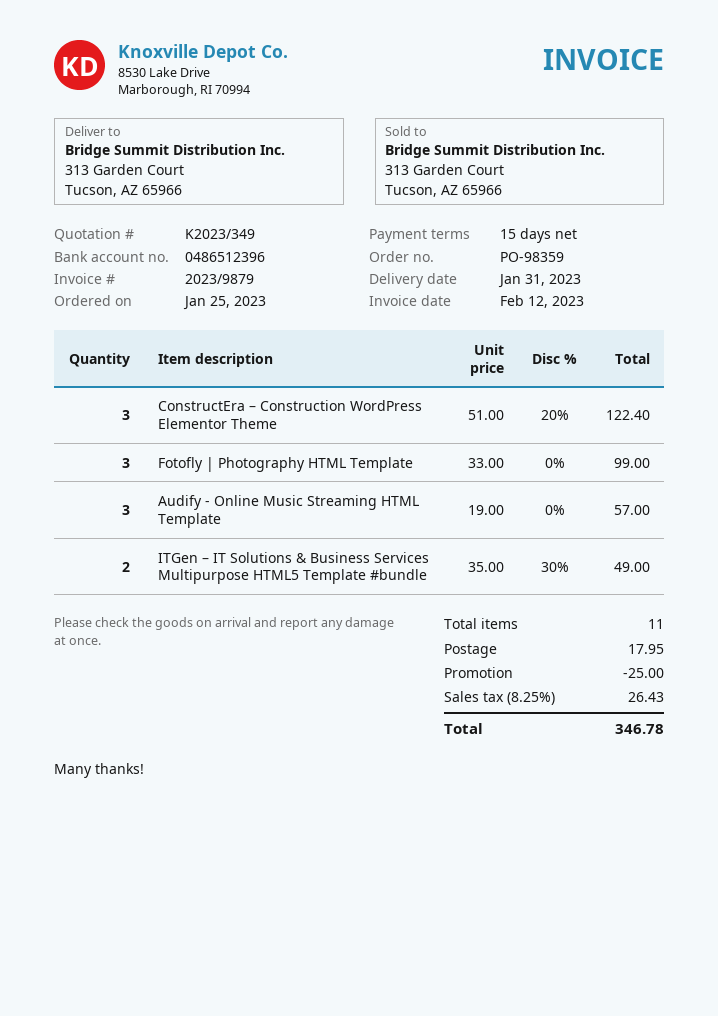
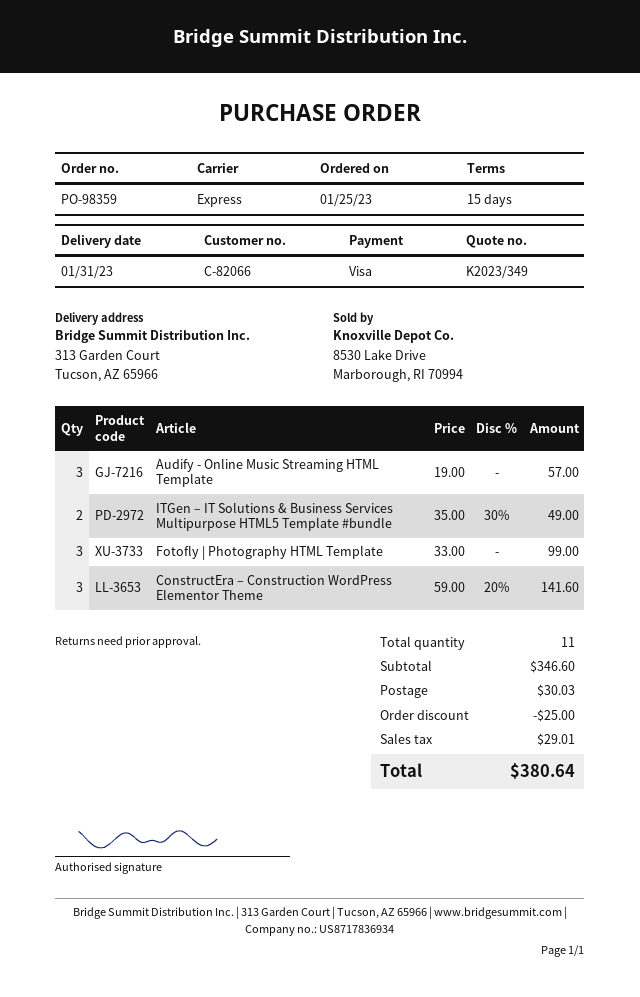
ConstructEra – Construction WordPress Elementor Theme: 3 x 51.00 - 20% = 122.40 -> 3 x 59.00 - 20% = 141.60
shipping: 17.95 -> 30.03
tax: 26.43 -> 29.01
total: 346.78 -> 380.64

